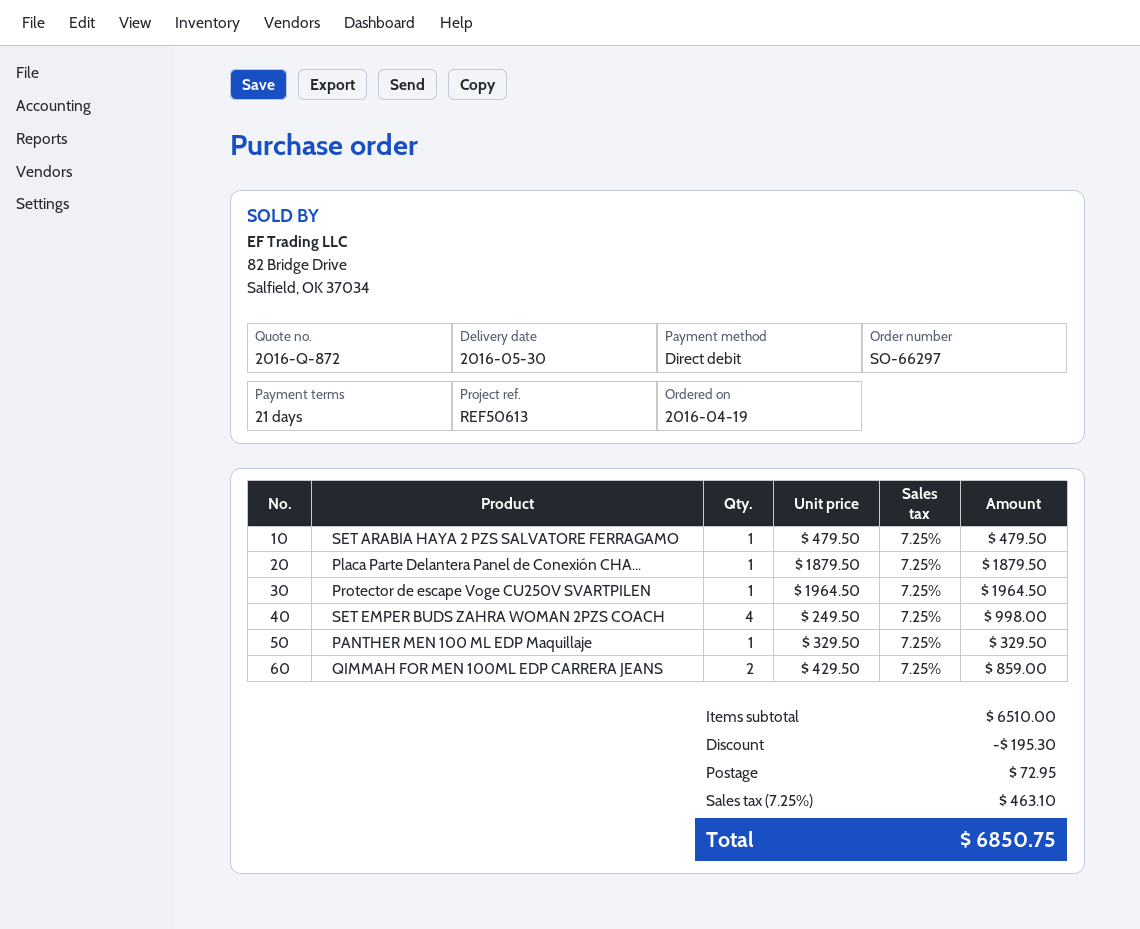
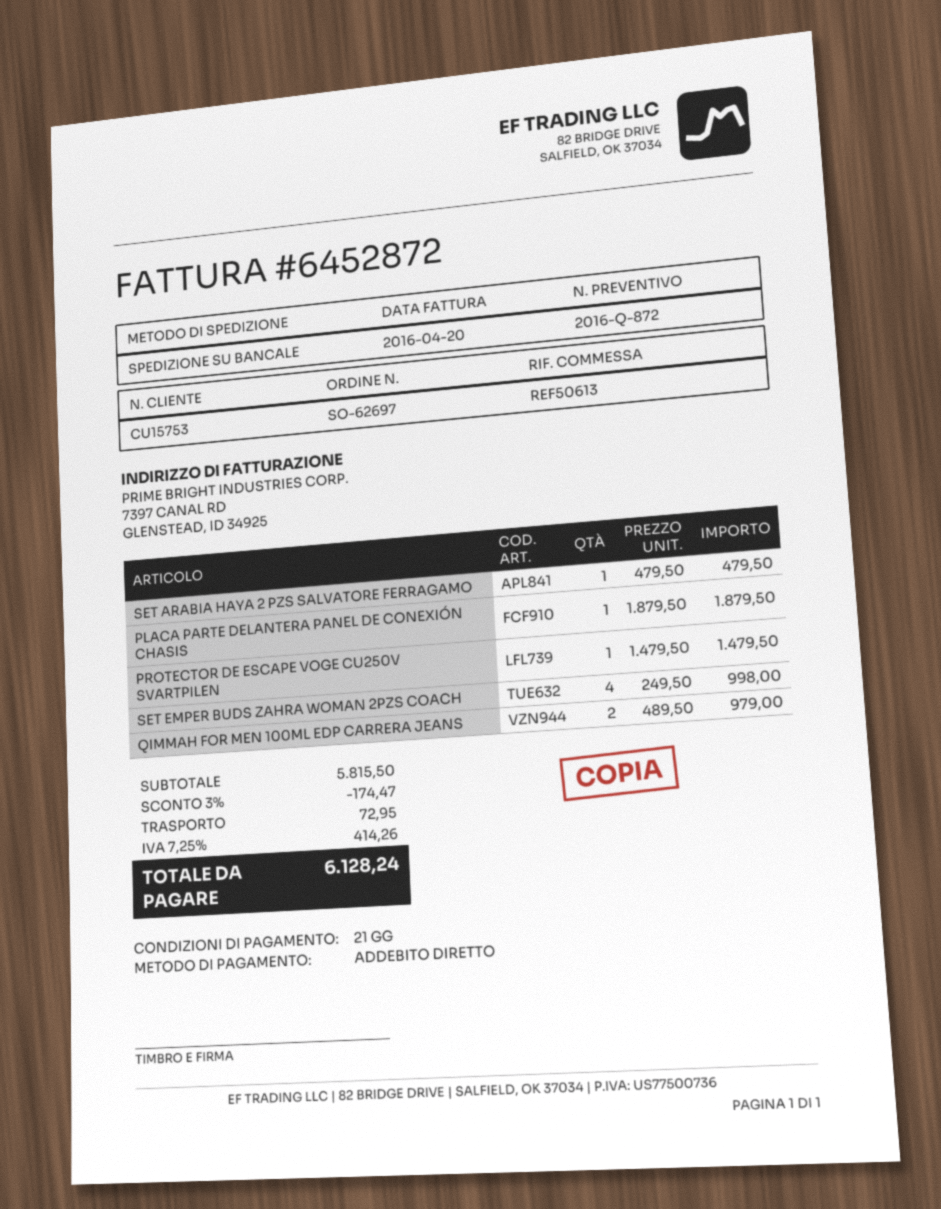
order number: SO-66297 -> SO-62697
Protector de escape Voge CU250V SVARTPILEN: 1 x 1964.50 = 1964.50 -> 1 x 1479.50 = 1479.50
PANTHER MEN 100 ML EDP Maquillaje: 1 x 329.50 = 329.50 -> none
QIMMAH FOR MEN 100ML EDP CARRERA JEANS: 2 x 429.50 = 859.00 -> 2 x 489.50 = 979.00
subtotal: 6510.00 -> 5815.50
discount: 195.30 -> 174.47
tax: 7.25% = 463.10 -> 7.25% = 414.26
total: 6850.75 -> 6128.24

